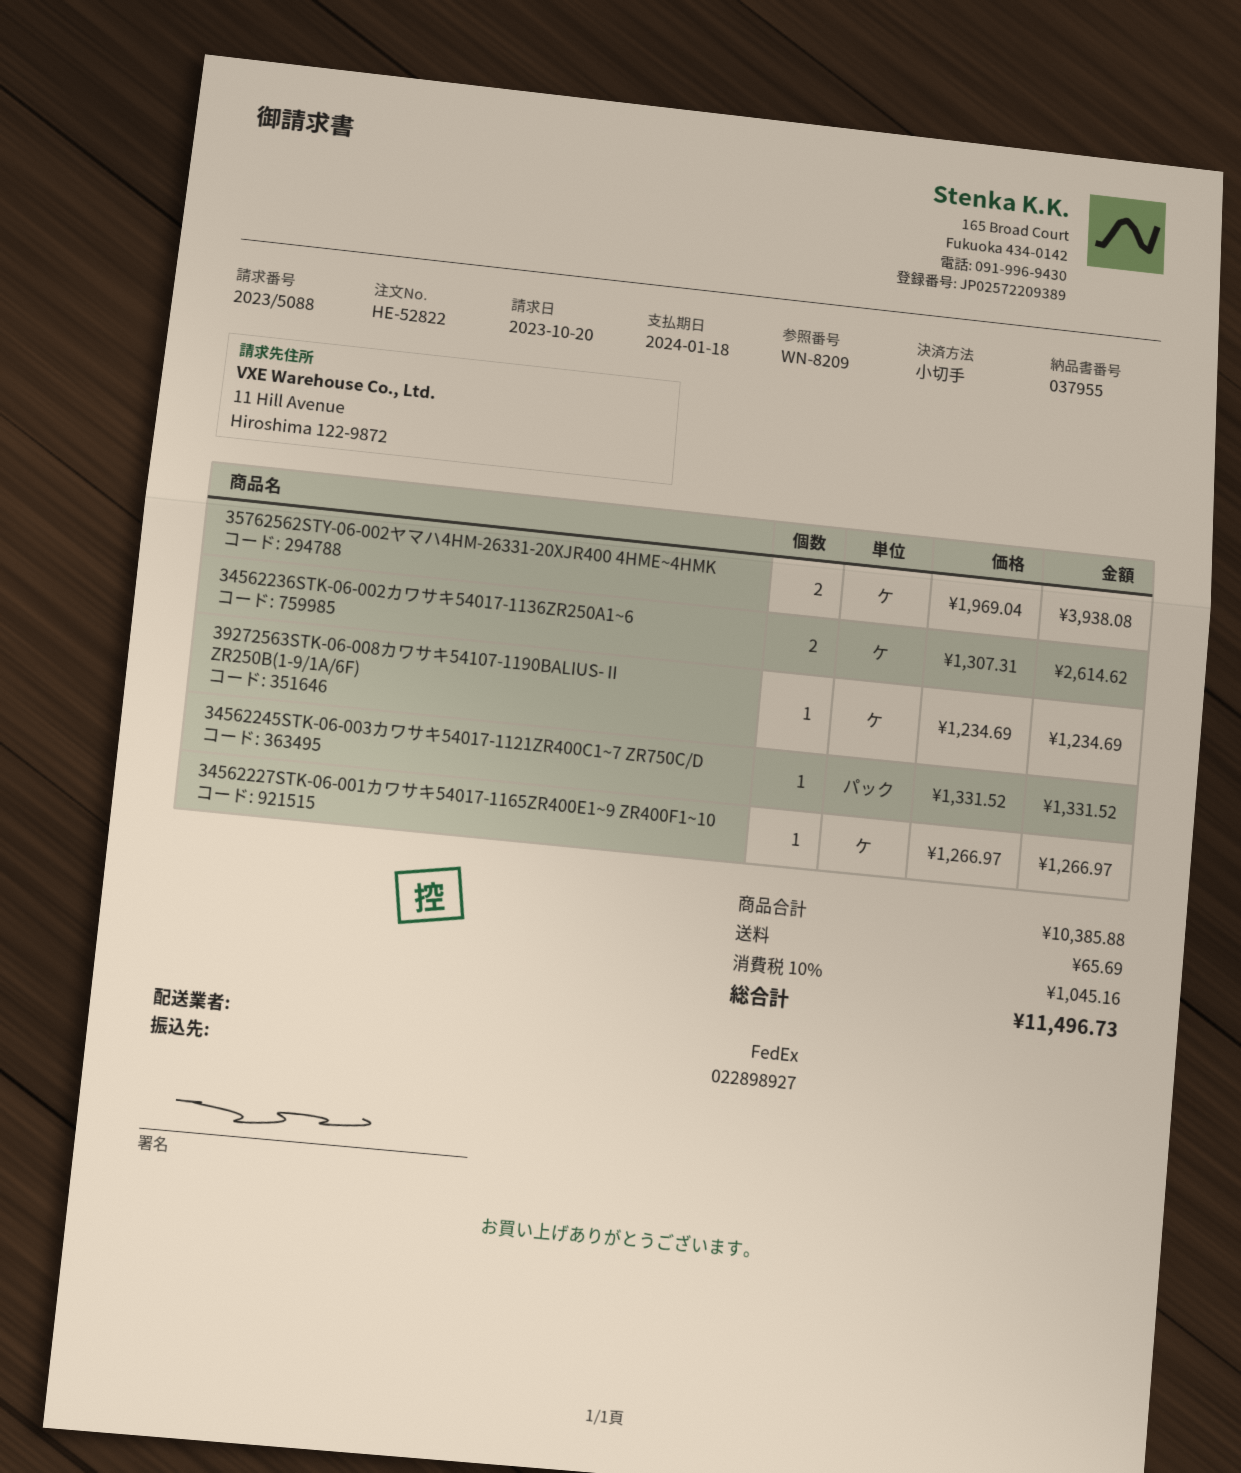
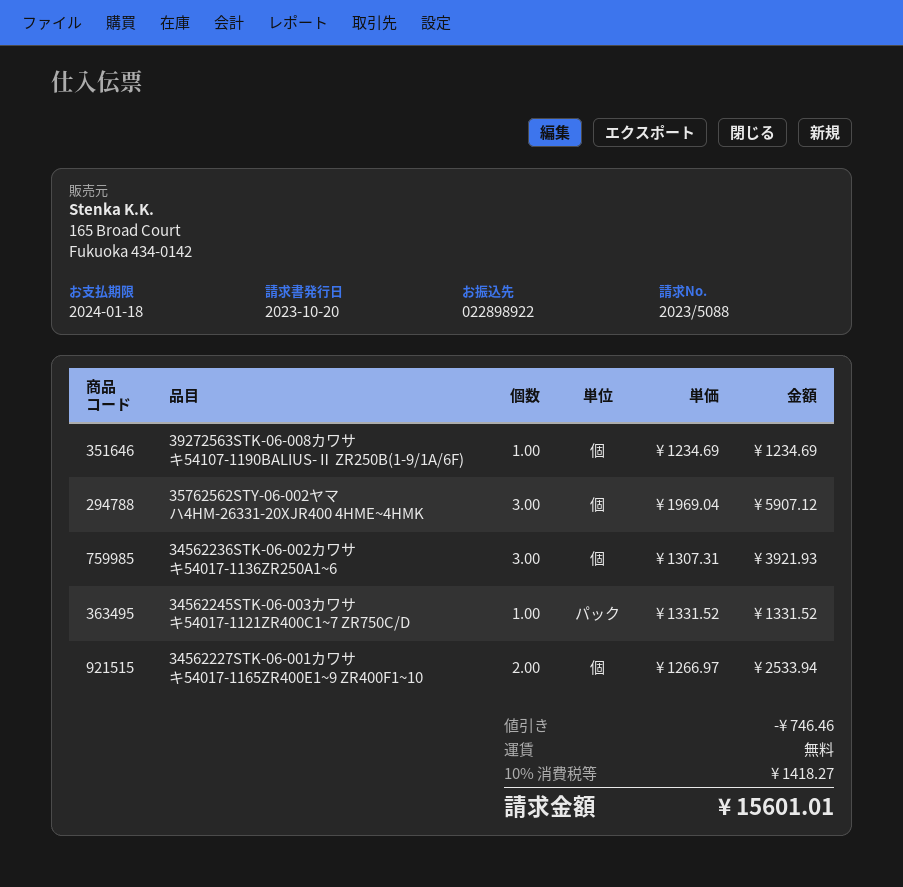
bank account: 022898927 -> 022898922
35762562STY-06-002ヤマハ4HM-26331-20XJR400 4HME~4HMK: 2 x 1969.04 = 3938.08 -> 3 x 1969.04 = 5907.12
34562236STK-06-002カワサキ54017-1136ZR250A1~6: 2 x 1307.31 = 2614.62 -> 3 x 1307.31 = 3921.93
34562227STK-06-001カワサキ54017-1165ZR400E1~9 ZR400F1~10: 1 x 1266.97 = 1266.97 -> 2 x 1266.97 = 2533.94
discount: none -> 746.46
shipping: 65.69 -> 0.00
tax: 10% = 1045.16 -> 10% = 1418.27
total: 11496.73 -> 15601.01

